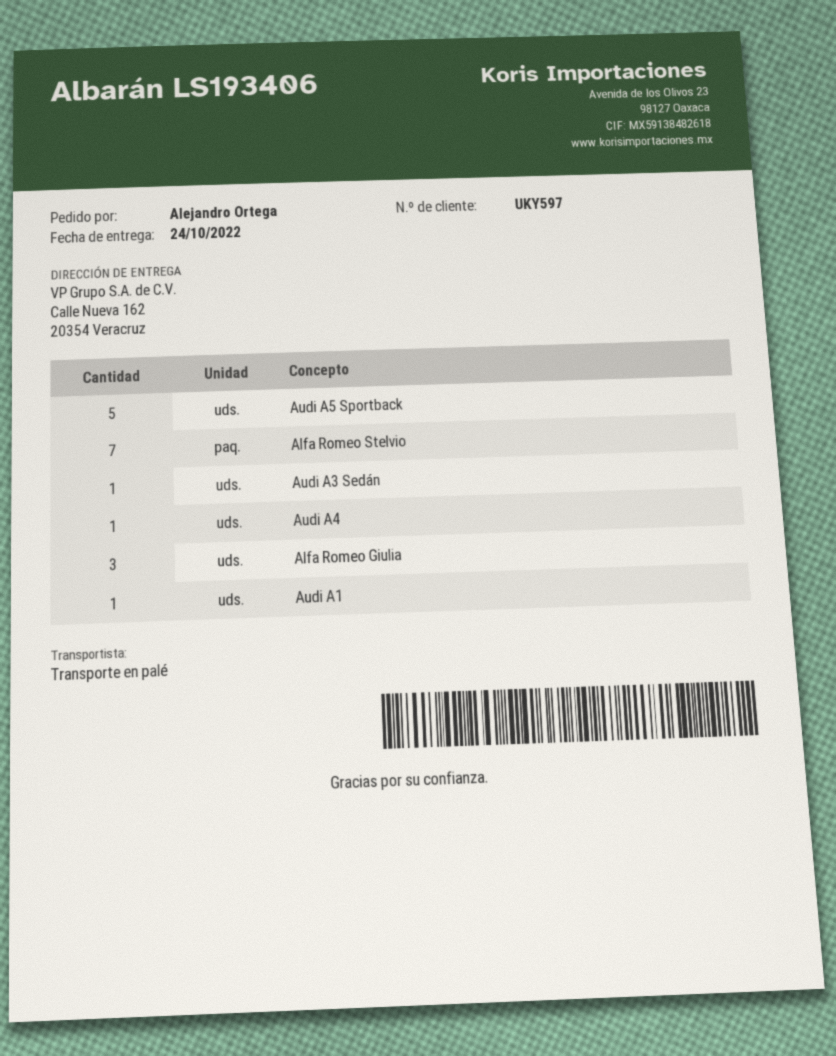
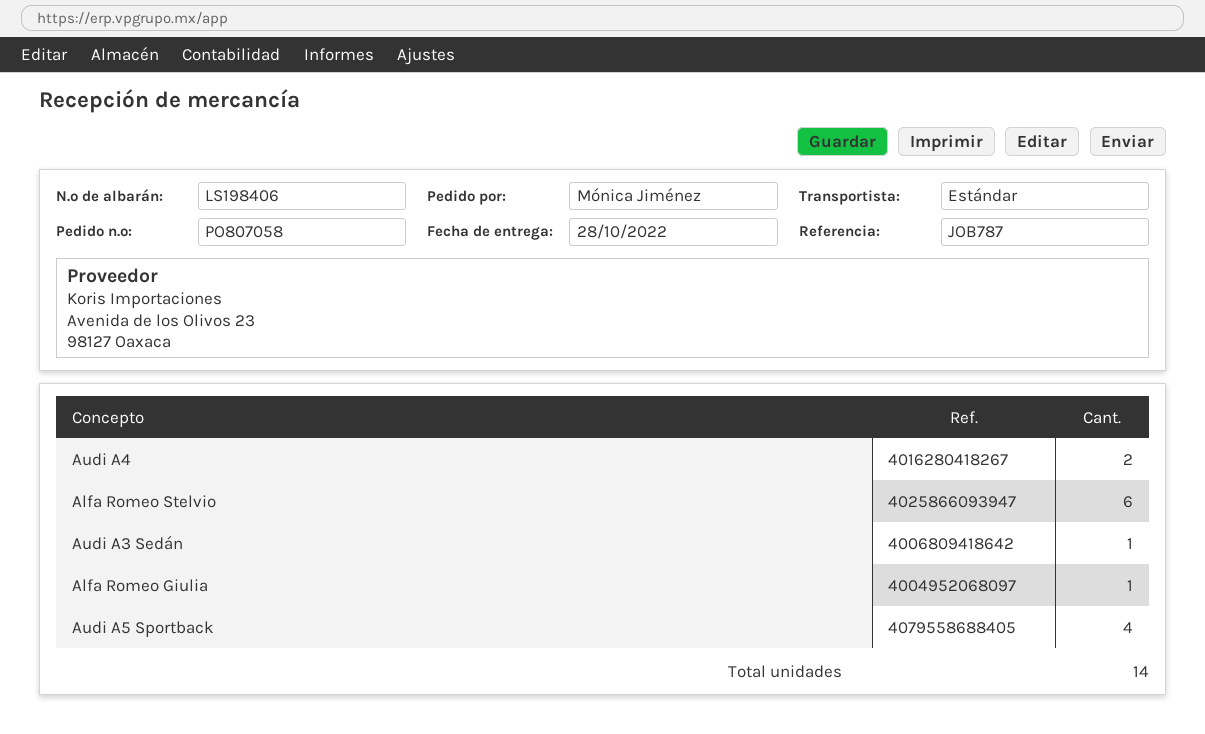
delivery note number: LS193406 -> LS198406
delivery date: 2022-10-24 -> 2022-10-28
ordered by: Alejandro Ortega -> Mónica Jiménez
shipping method: pallet freight -> standard
Audi A5 Sportback: 5 -> 4
Alfa Romeo Stelvio: 7 -> 6
Audi A4: 1 -> 2
Alfa Romeo Giulia: 3 -> 1
Audi A1: 1 -> none

